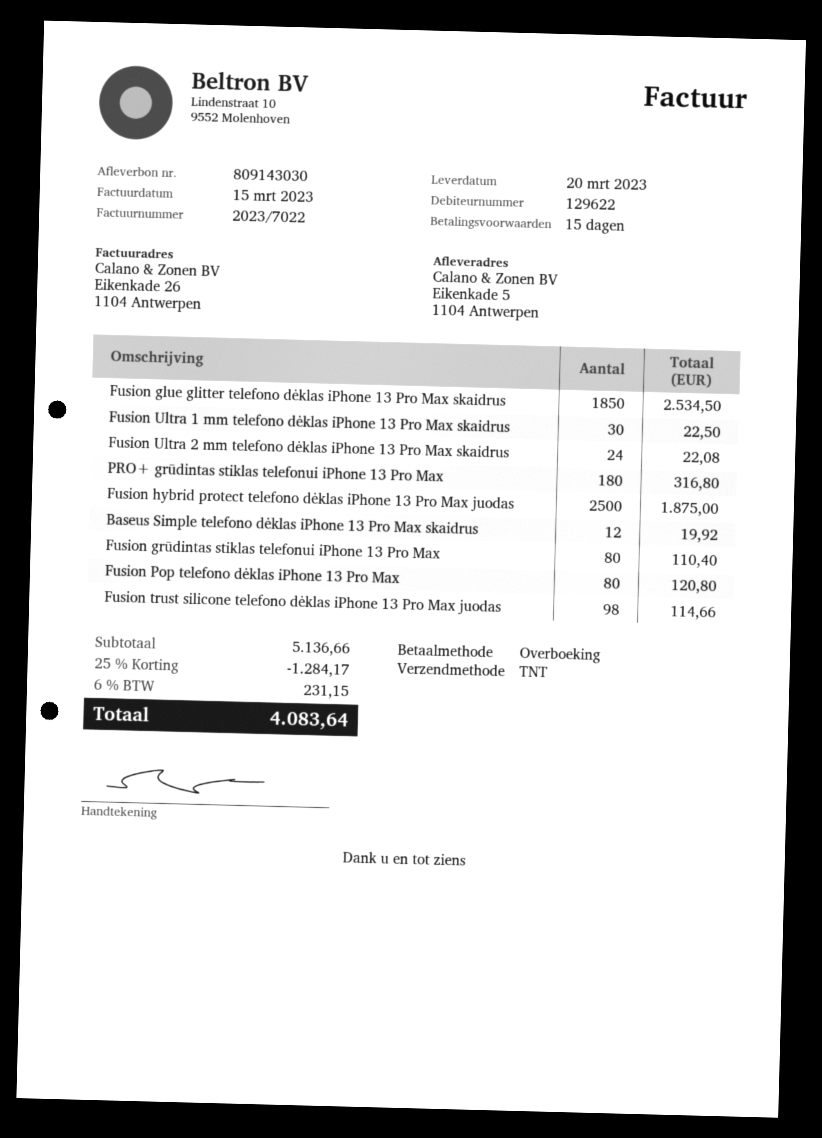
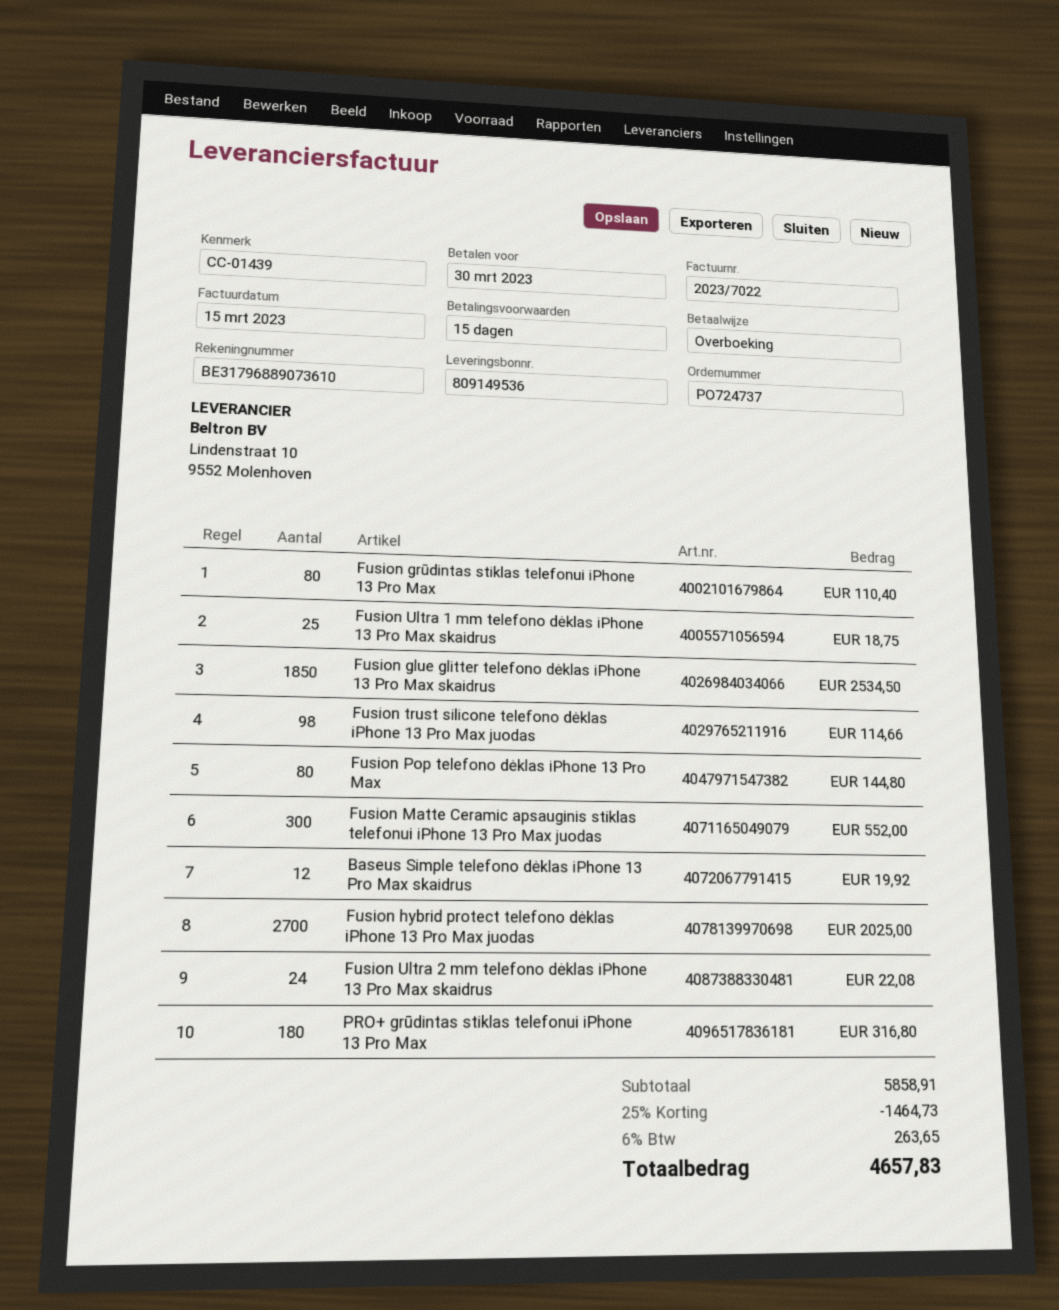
delivery note number: 809143030 -> 809149536
Fusion Ultra 1 mm telefono dėklas iPhone 13 Pro Max skaidrus: 30 for 22.50 -> 25 for 18.75
Fusion hybrid protect telefono dėklas iPhone 13 Pro Max juodas: 2500 for 1875.00 -> 2700 for 2025.00
Fusion Pop telefono dėklas iPhone 13 Pro Max: 80 for 120.80 -> 80 for 144.80
Fusion Matte Ceramic apsauginis stiklas telefonui iPhone 13 Pro Max juodas: none -> 300 for 552.00
subtotal: 5136.66 -> 5858.91
discount: 25% = 1284.17 -> 25% = 1464.73
tax: 6% = 231.15 -> 6% = 263.65
total: 4083.64 -> 4657.83

